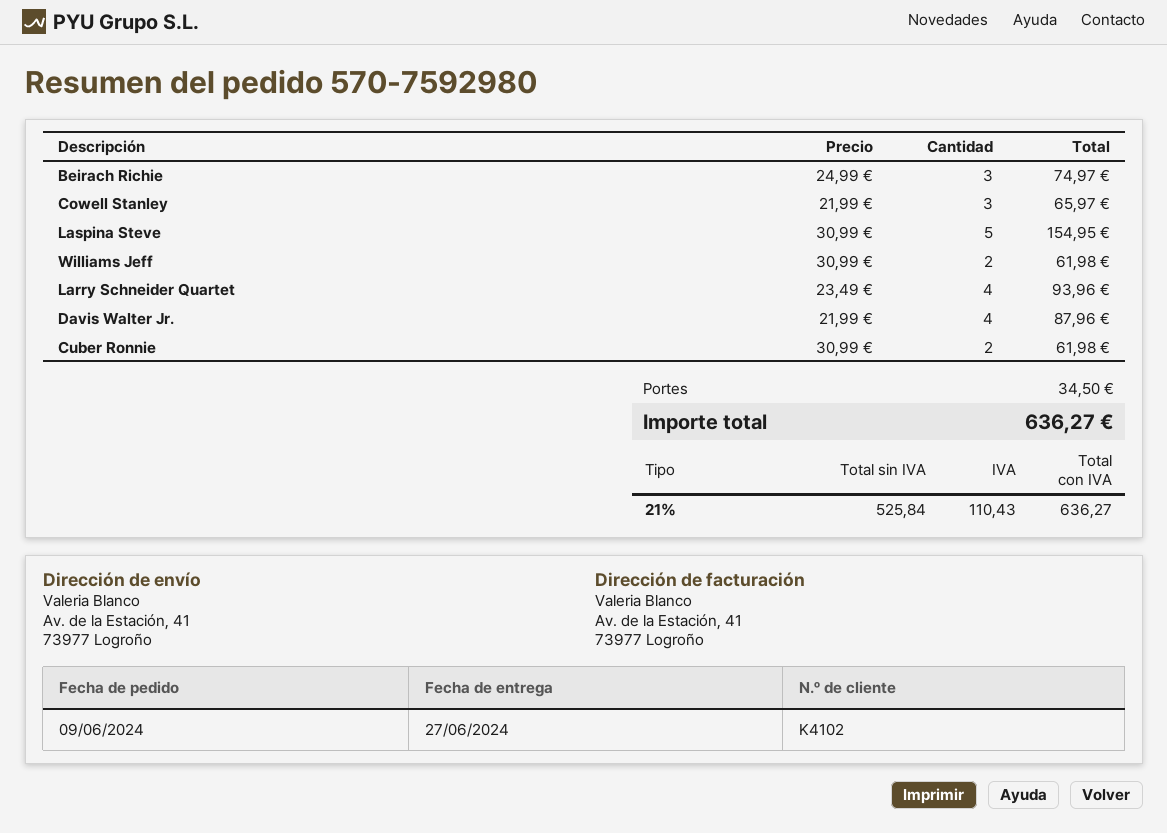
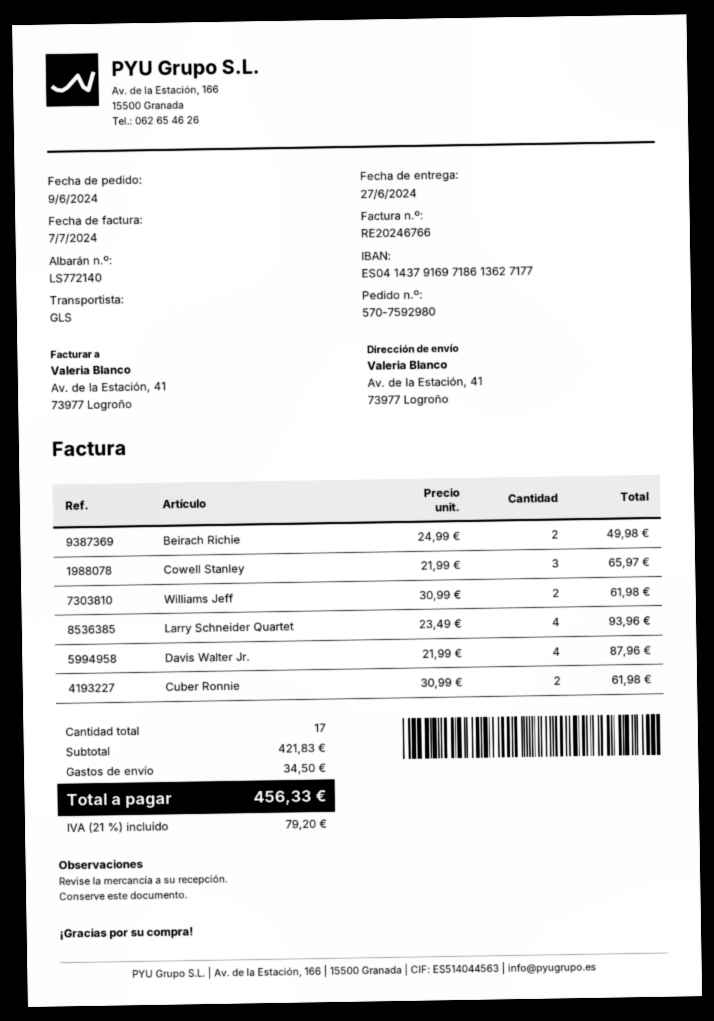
Beirach Richie: 3 x 24.99 = 74.97 -> 2 x 24.99 = 49.98
Laspina Steve: 5 x 30.99 = 154.95 -> none
tax: 21% = 110.43 -> 21% = 79.20
total: 636.27 -> 456.33

